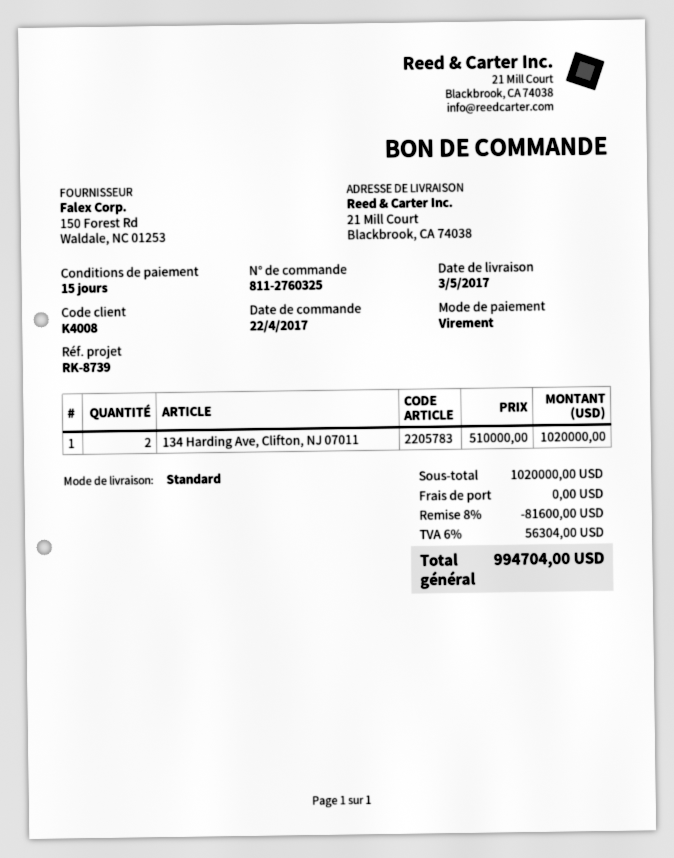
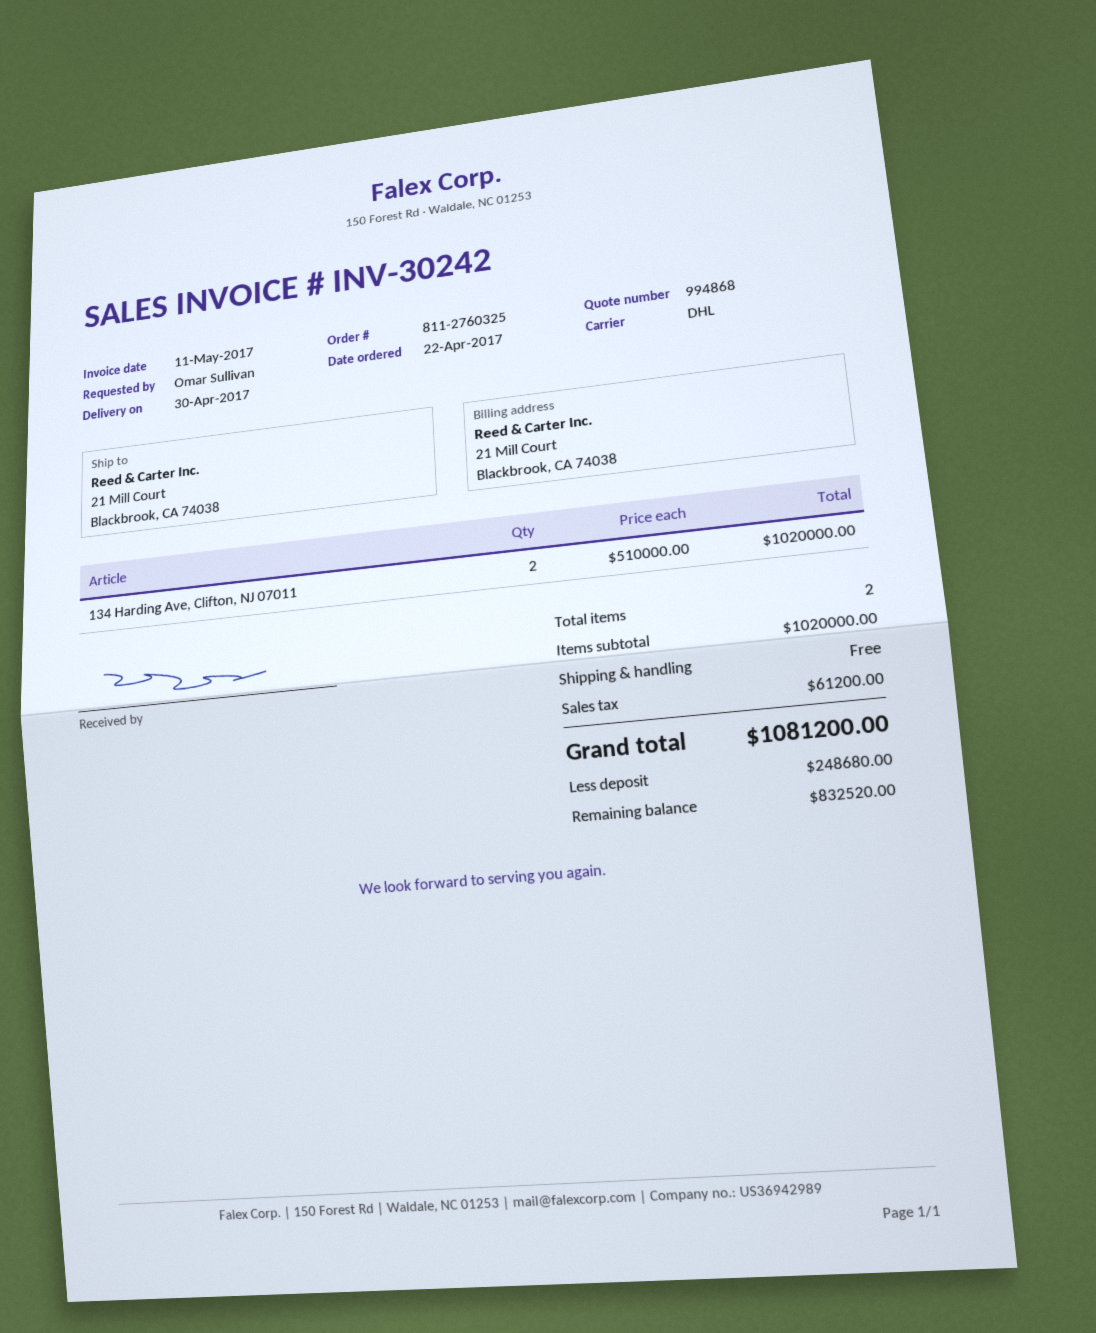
delivery date: 2017-05-03 -> 2017-04-30
shipping method: standard -> DHL
discount: 8% = 81600.00 -> none
tax: 56304.00 -> 61200.00
total: 994704.00 -> 1081200.00

